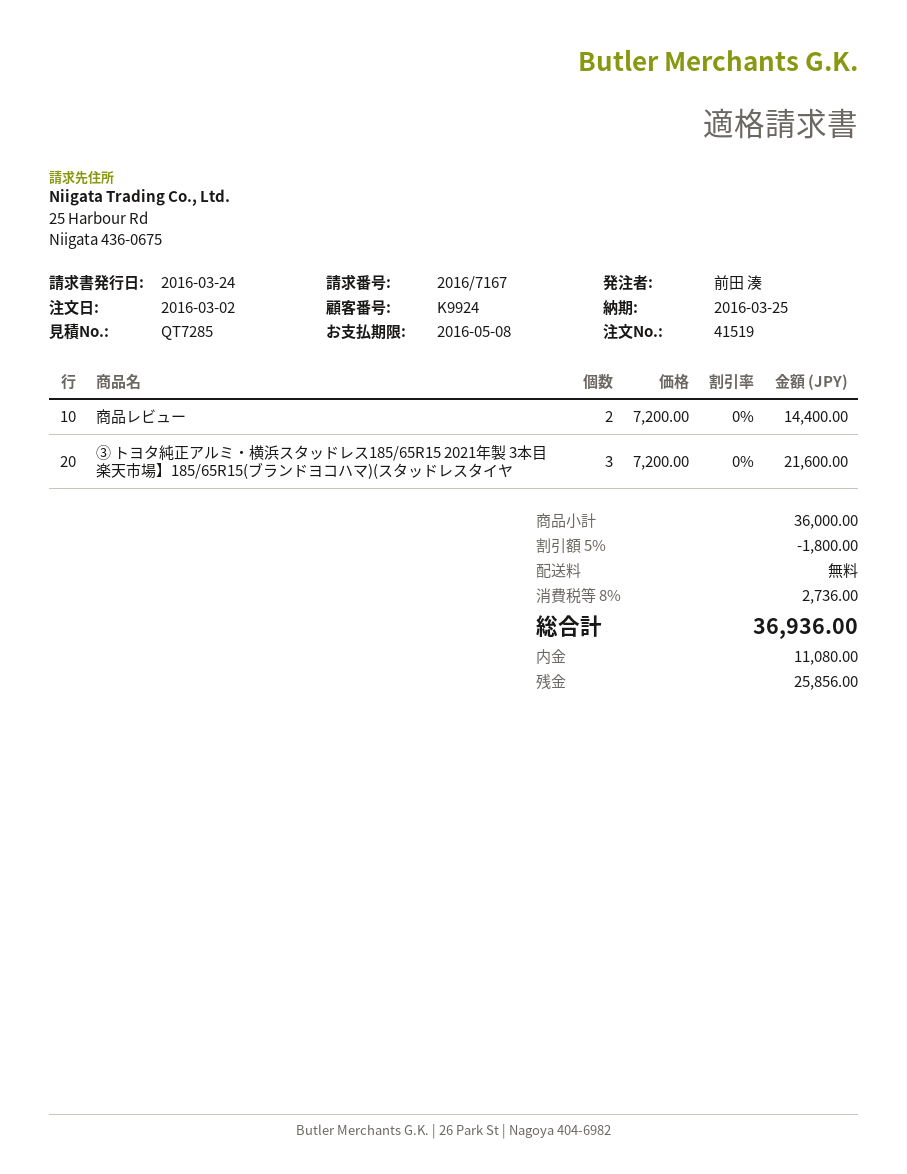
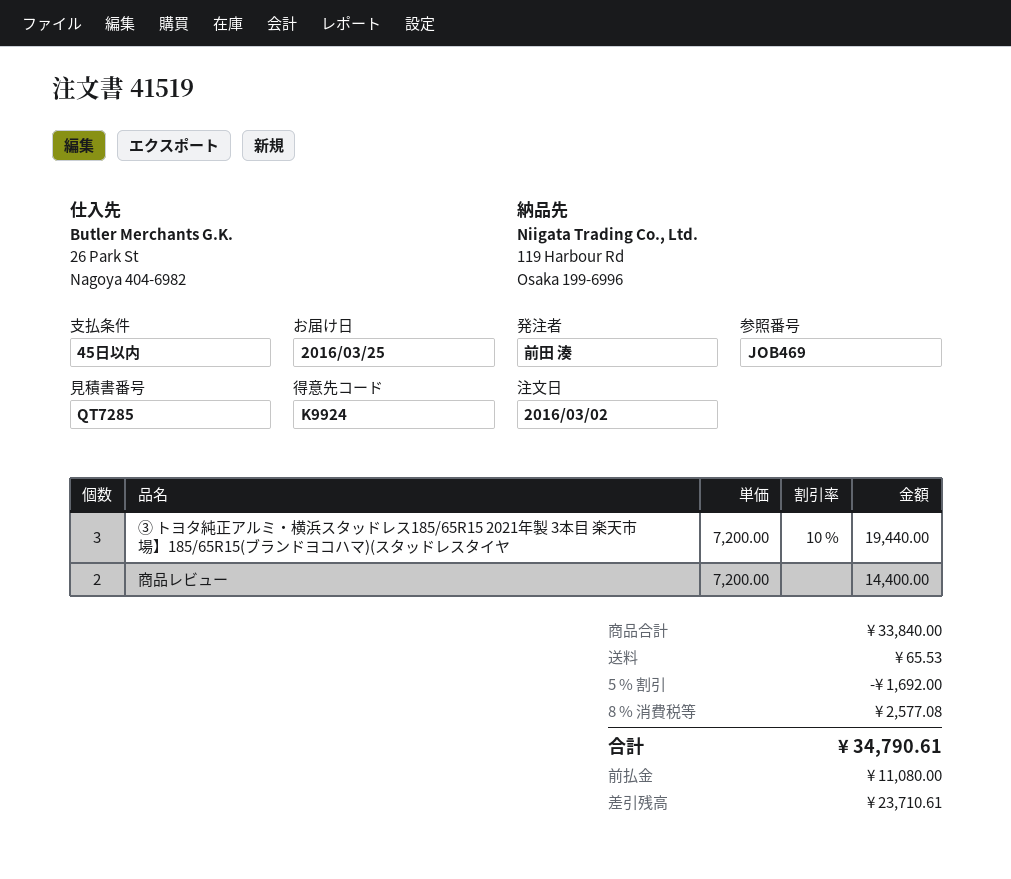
③ トヨタ純正アルミ・横浜スタッドレス185/65R15 2021年製 3本目 楽天市場】185/65R15(ブランドヨコハマ)(スタッドレスタイヤ: 3 x 7200.00 = 21600.00 -> 3 x 7200.00 - 10% = 19440.00
subtotal: 36000.00 -> 33840.00
discount: 5% = 1800.00 -> 5% = 1692.00
shipping: 0.00 -> 65.53
tax: 8% = 2736.00 -> 8% = 2577.08
total: 36936.00 -> 34790.61
balance: 25856.00 -> 23710.61

